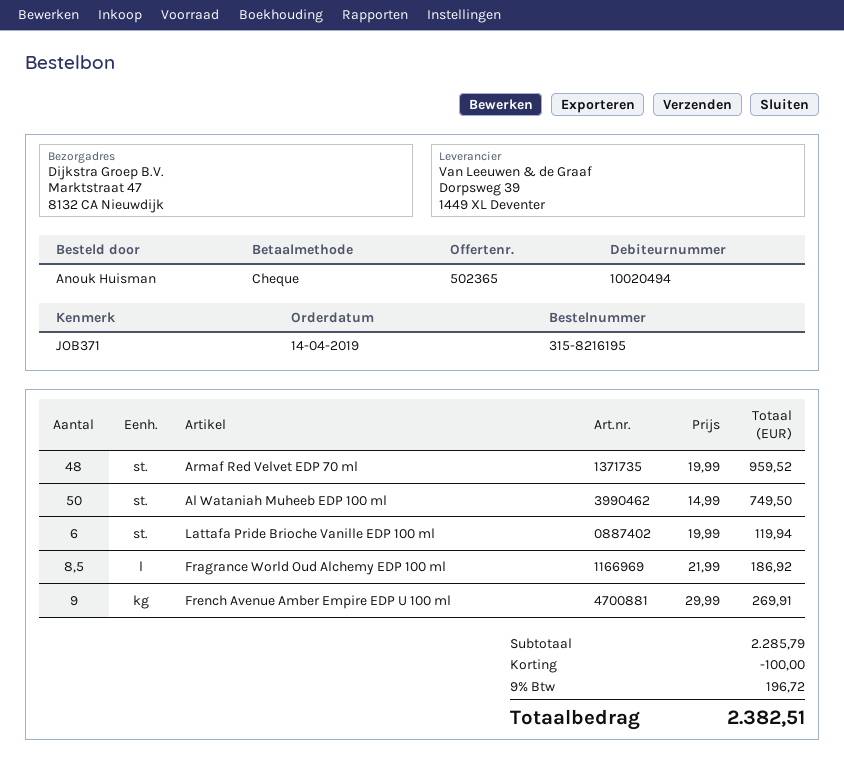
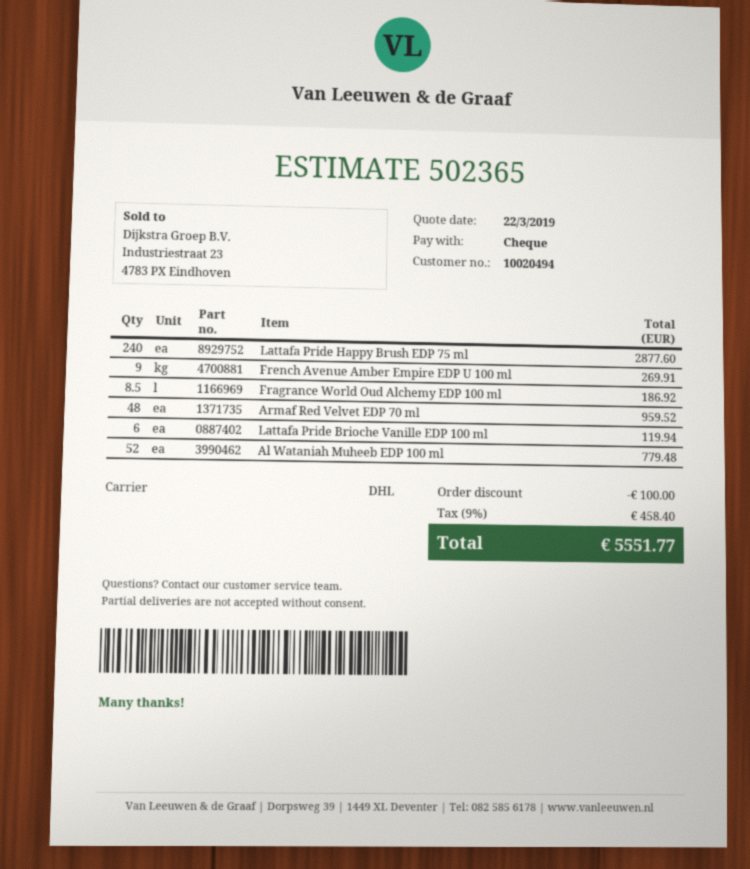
Al Wataniah Muheeb EDP 100 ml: 50 for 749.50 -> 52 for 779.48
Lattafa Pride Happy Brush EDP 75 ml: none -> 240 for 2877.60
tax: 9% = 196.72 -> 9% = 458.40
total: 2382.51 -> 5551.77

